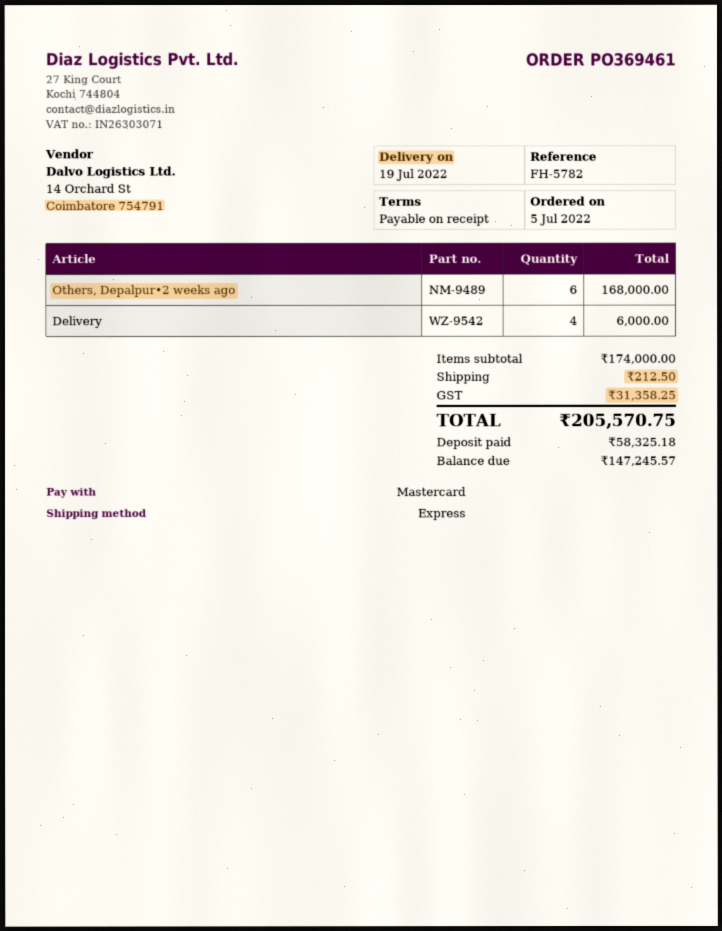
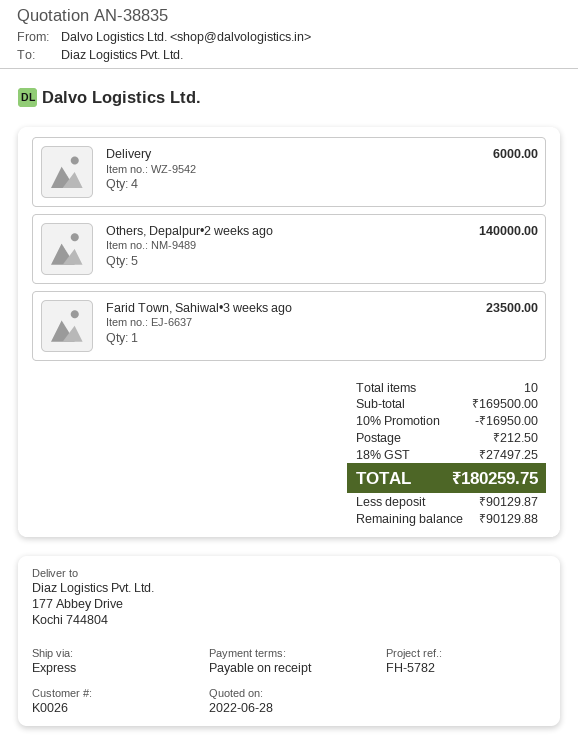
Others, Depalpur•2 weeks ago: 6 for 168000.00 -> 5 for 140000.00
Farid Town, Sahiwal•3 weeks ago: none -> 1 for 23500.00
subtotal: 174000.00 -> 169500.00
discount: none -> 10% = 16950.00
tax: 31358.25 -> 27497.25
total: 205570.75 -> 180259.75
deposit: 58325.18 -> 90129.87
balance: 147245.57 -> 90129.88

